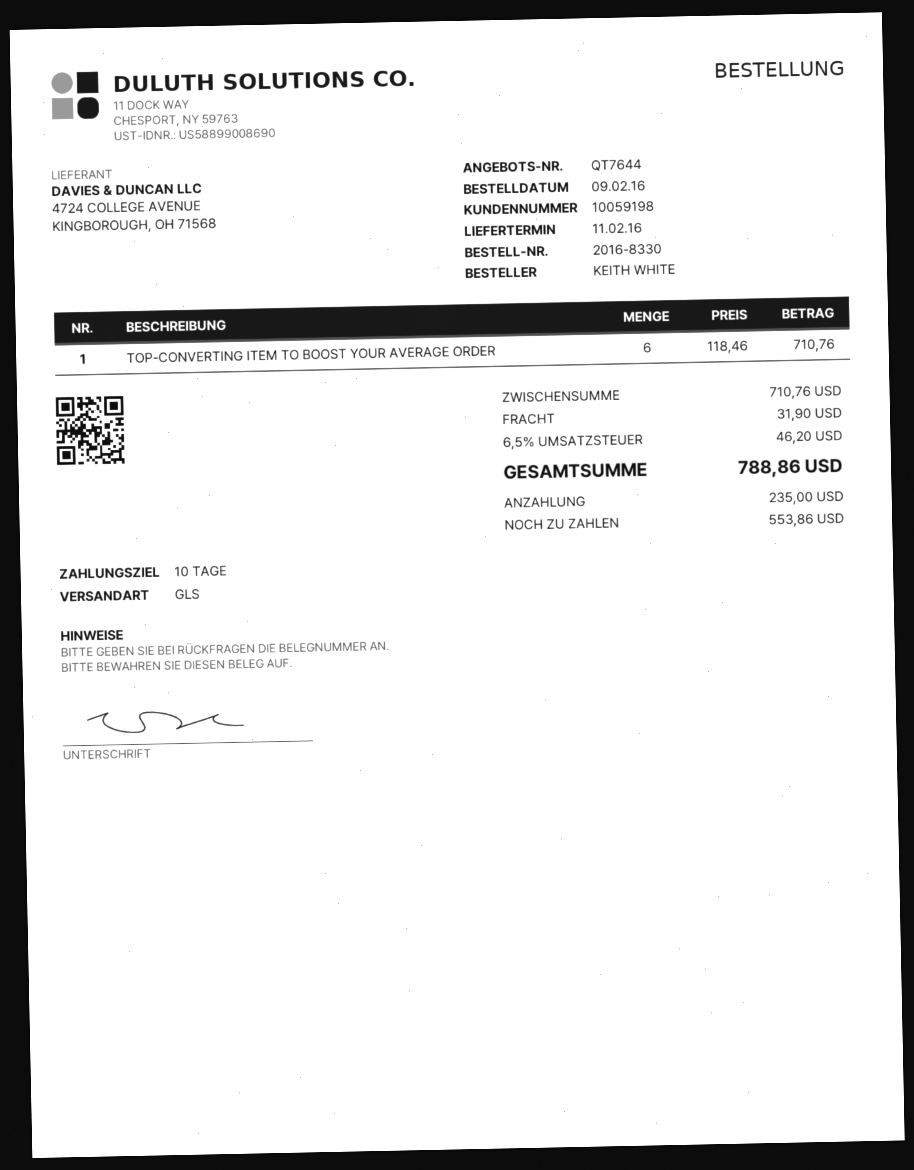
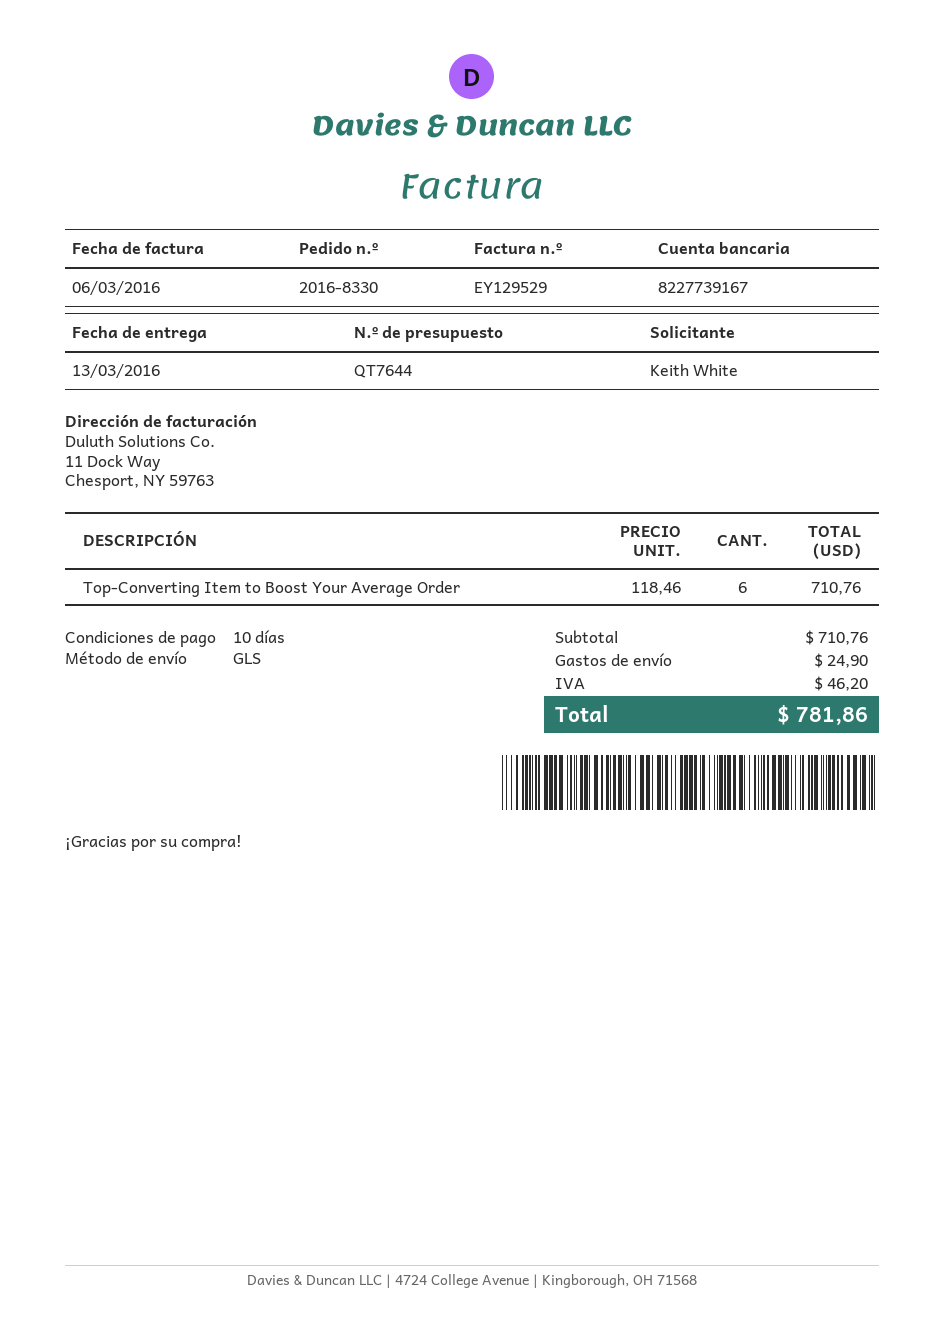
delivery date: 2016-02-11 -> 2016-03-13
shipping: 31.90 -> 24.90
total: 788.86 -> 781.86

